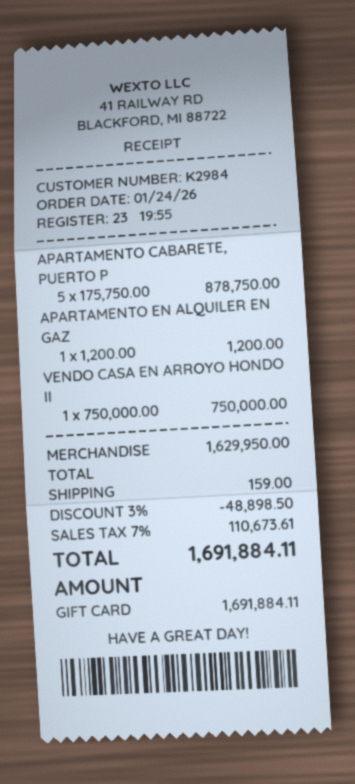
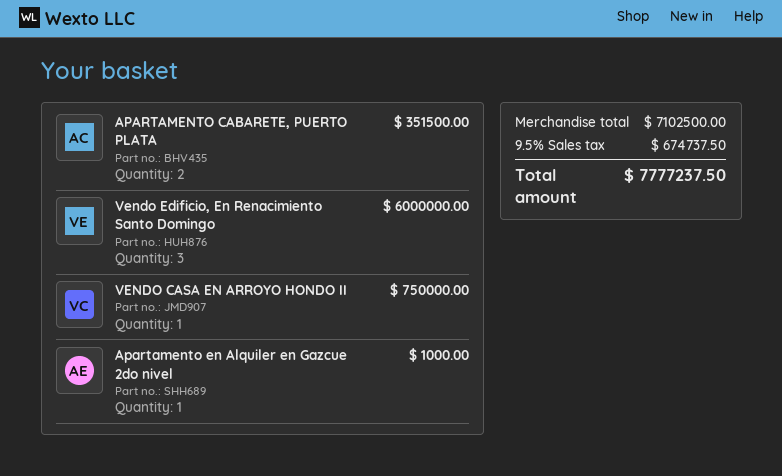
APARTAMENTO CABARETE, PUERTO P: 5 for 878750.00 -> 2 for 351500.00
APARTAMENTO EN ALQUILER EN GAZ: 1 for 1200.00 -> 1 for 1000.00
Vendo Edificio, En Renacimiento Santo Domingo: none -> 3 for 6000000.00
subtotal: 1629950.00 -> 7102500.00
discount: 3% = 48898.50 -> none
shipping: 159.00 -> none
tax: 7% = 110673.61 -> 9.5% = 674737.50
total: 1691884.11 -> 7777237.50

